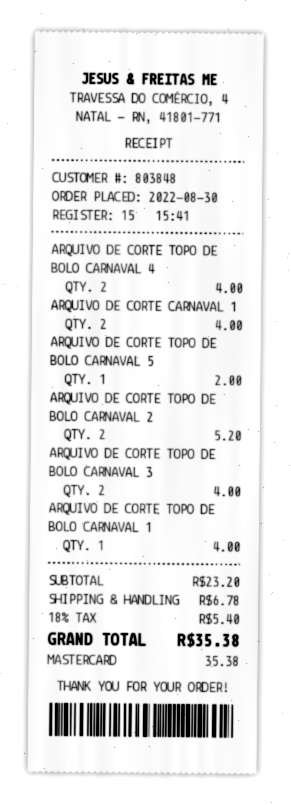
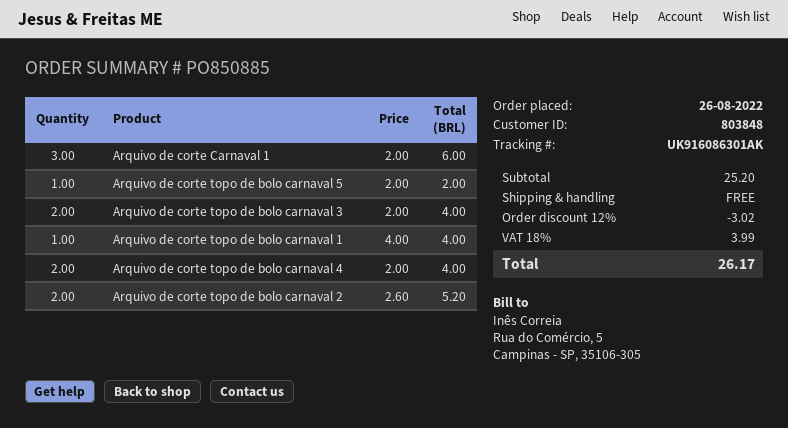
order date: 2022-08-30 -> 2022-08-26
ARQUIVO DE CORTE CARNAVAL 1: 2 for 4.00 -> 3 for 6.00
subtotal: 23.20 -> 25.20
discount: none -> 12% = 3.02
shipping: 6.78 -> 0.00
tax: 18% = 5.40 -> 18% = 3.99
total: 35.38 -> 26.17

